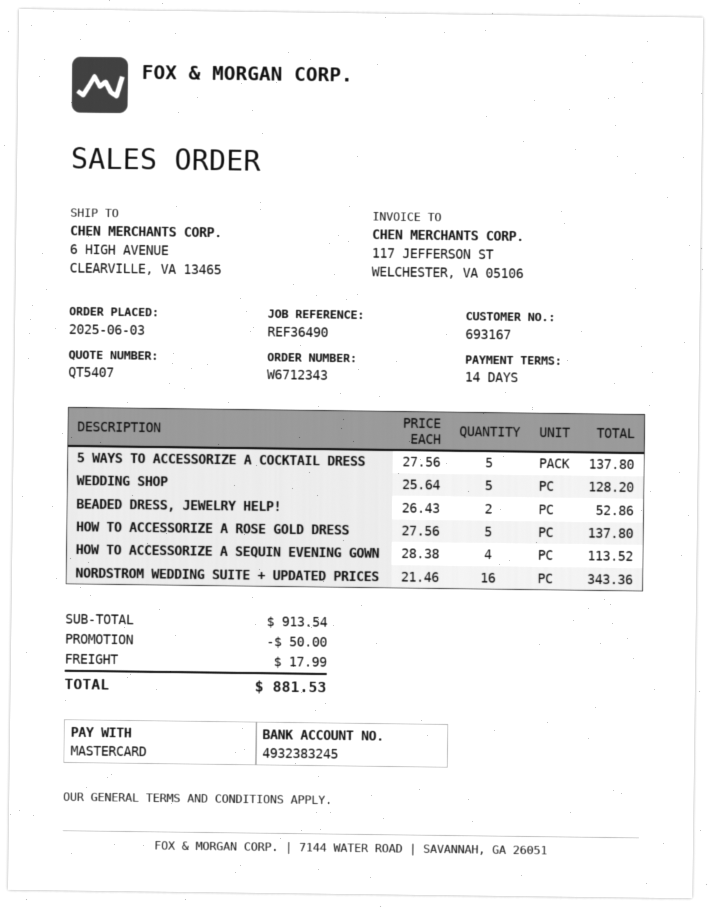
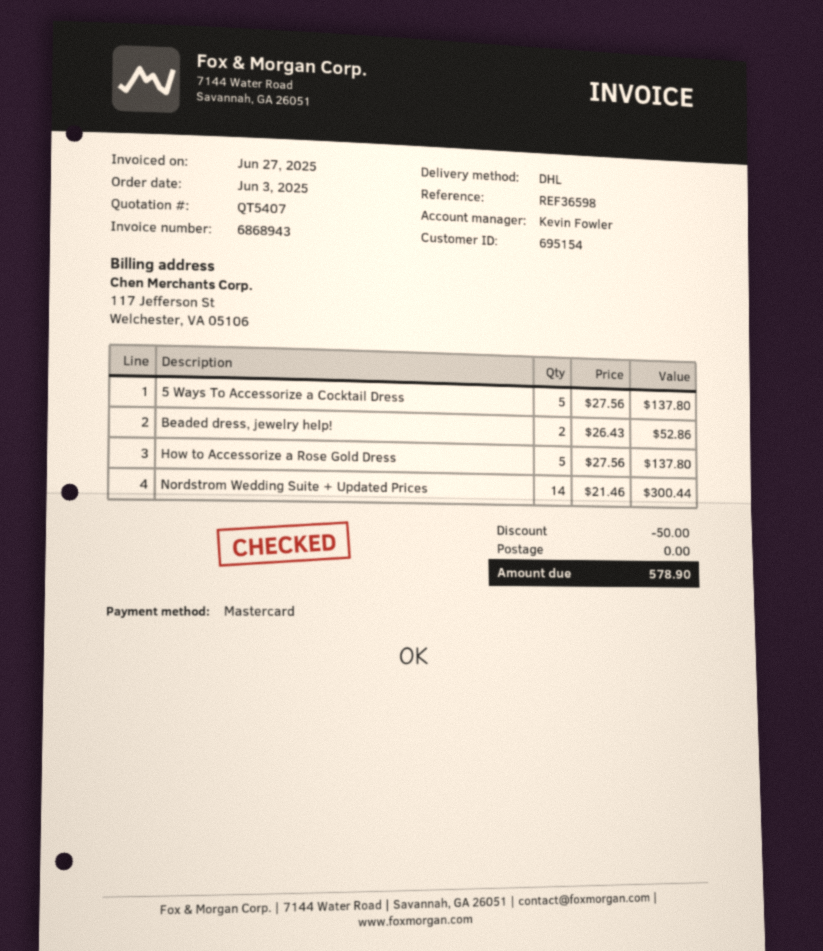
customer number: 693167 -> 695154
reference: REF36490 -> REF36598
WEDDING SHOP: 5 x 25.64 = 128.20 -> none
HOW TO ACCESSORIZE A SEQUIN EVENING GOWN: 4 x 28.38 = 113.52 -> none
NORDSTROM WEDDING SUITE + UPDATED PRICES: 16 x 21.46 = 343.36 -> 14 x 21.46 = 300.44
shipping: 17.99 -> 0.00
total: 881.53 -> 578.90

